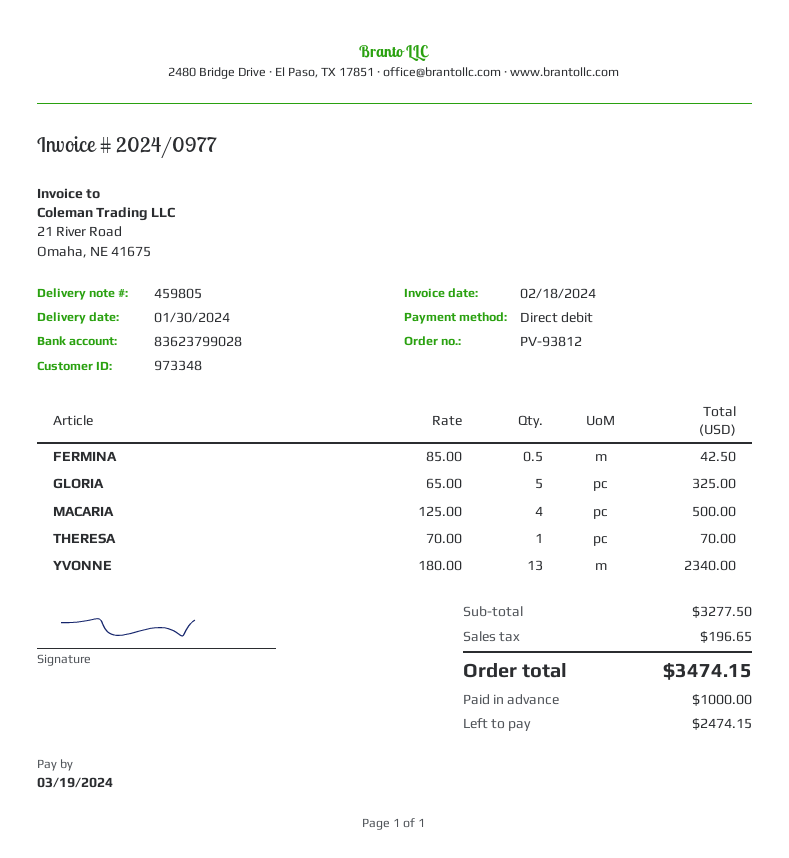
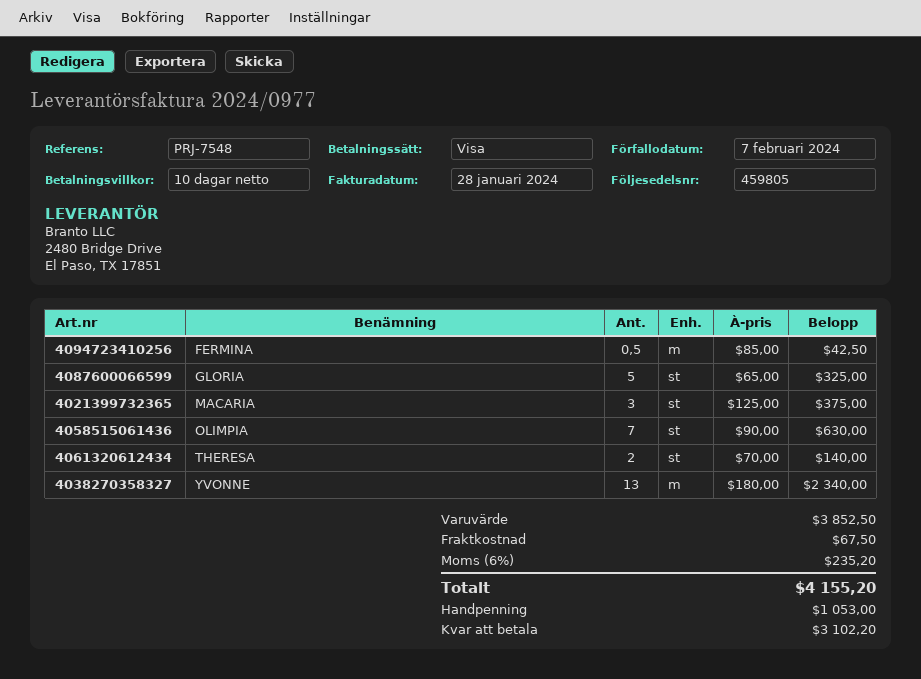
invoice date: 2024-02-18 -> 2024-01-28
due date: 2024-03-19 -> 2024-02-07
payment method: direct debit -> Visa
MACARIA: 4 x 125.00 = 500.00 -> 3 x 125.00 = 375.00
THERESA: 1 x 70.00 = 70.00 -> 2 x 70.00 = 140.00
OLIMPIA: none -> 7 x 90.00 = 630.00
subtotal: 3277.50 -> 3852.50
shipping: none -> 67.50
tax: 196.65 -> 235.20
total: 3474.15 -> 4155.20
deposit: 1000.00 -> 1053.00
balance: 2474.15 -> 3102.20

